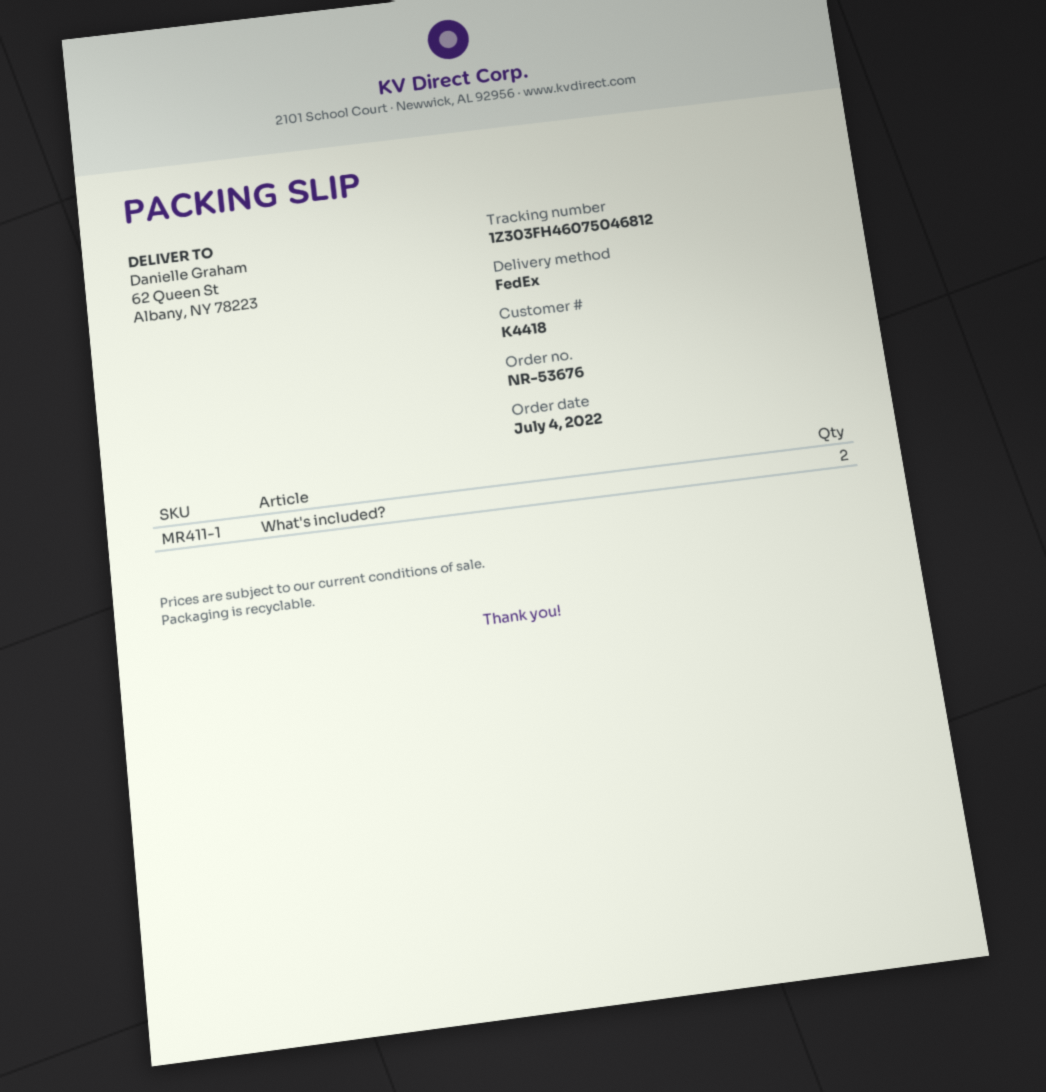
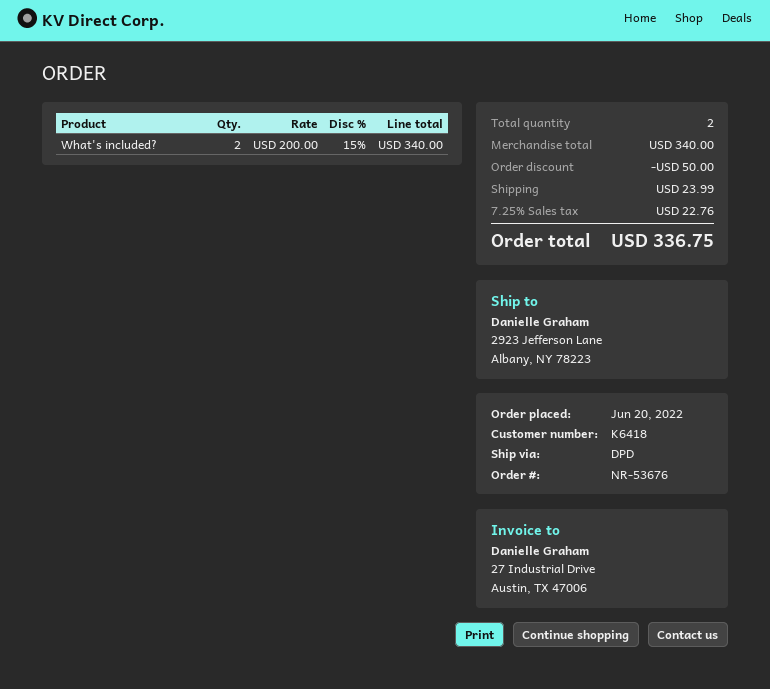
order date: 2022-07-04 -> 2022-06-20
customer number: K4418 -> K6418
shipping method: FedEx -> DPD
ship to: 62 Queen St, Albany, NY 78223 -> 2923 Jefferson Lane, Albany, NY 78223

